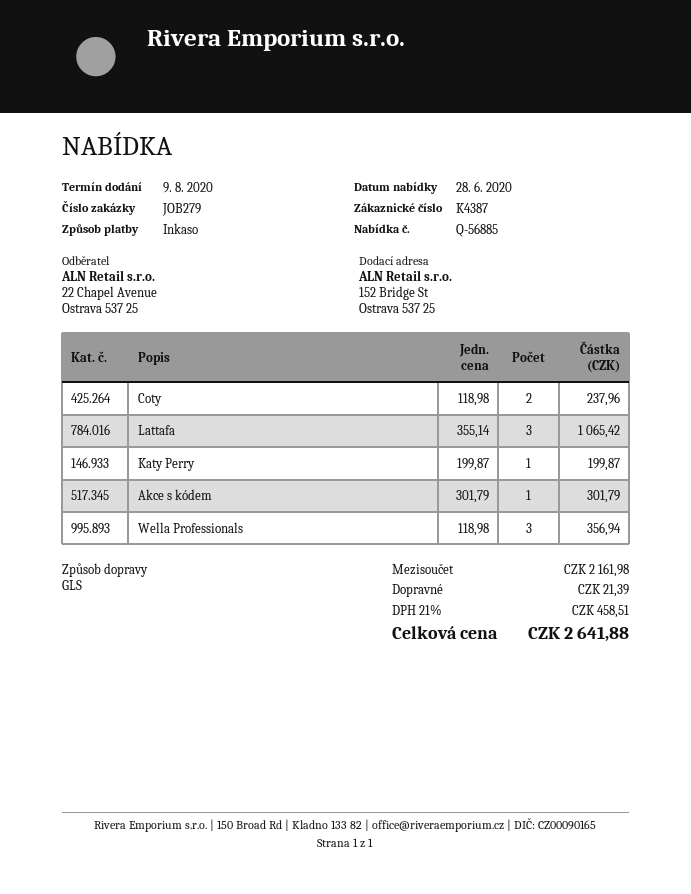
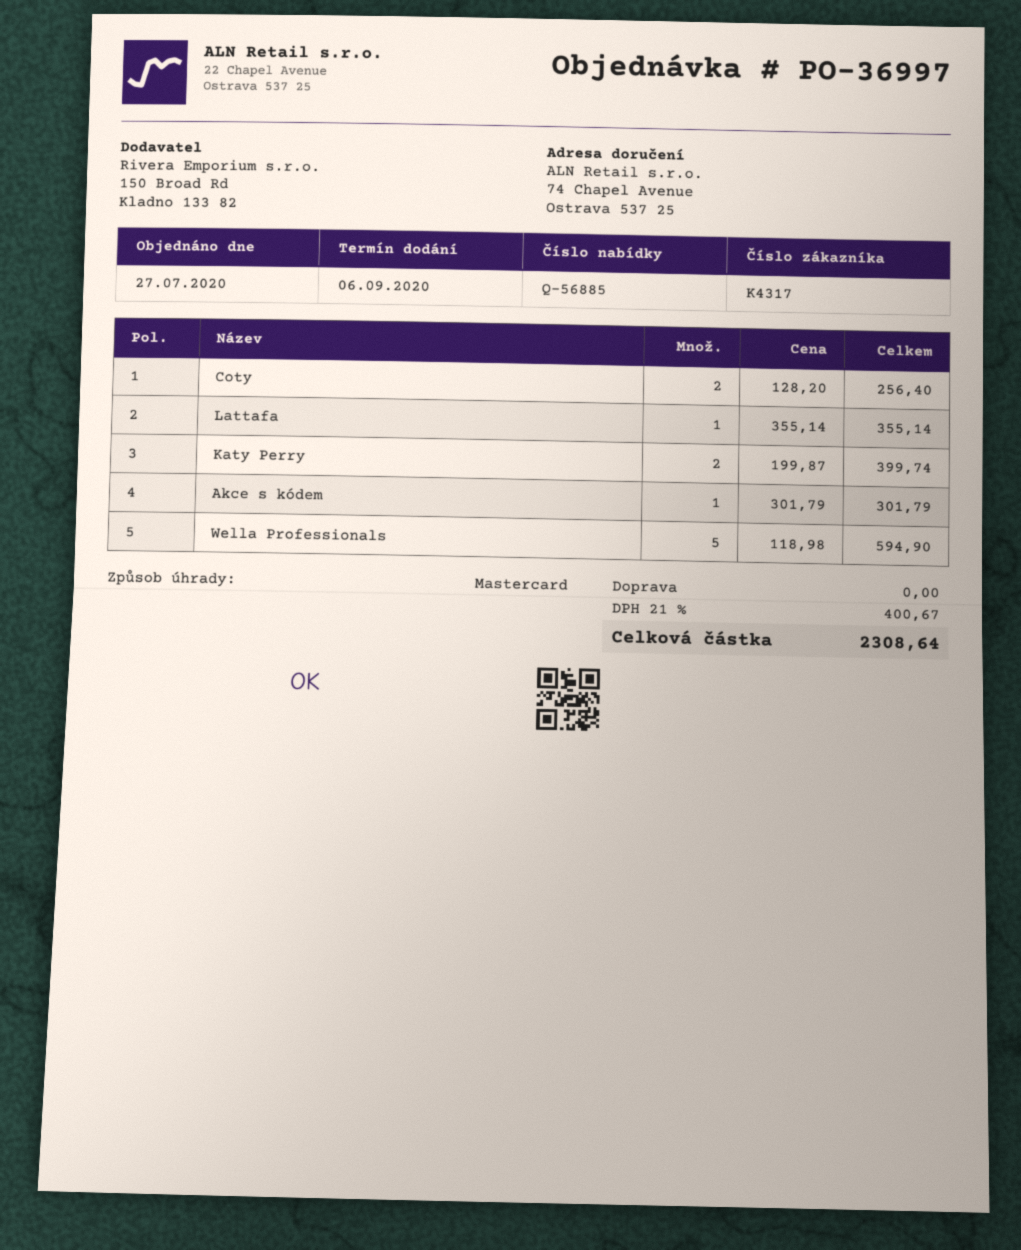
delivery date: 2020-08-09 -> 2020-09-06
customer number: K4387 -> K4317
payment method: direct debit -> Mastercard
ship to: 152 Bridge St, Ostrava 537 25 -> 74 Chapel Avenue, Ostrava 537 25
Coty: 2 x 118.98 = 237.96 -> 2 x 128.20 = 256.40
Lattafa: 3 x 355.14 = 1065.42 -> 1 x 355.14 = 355.14
Katy Perry: 1 x 199.87 = 199.87 -> 2 x 199.87 = 399.74
Wella Professionals: 3 x 118.98 = 356.94 -> 5 x 118.98 = 594.90
shipping: 21.39 -> 0.00
tax: 21% = 458.51 -> 21% = 400.67
total: 2641.88 -> 2308.64

